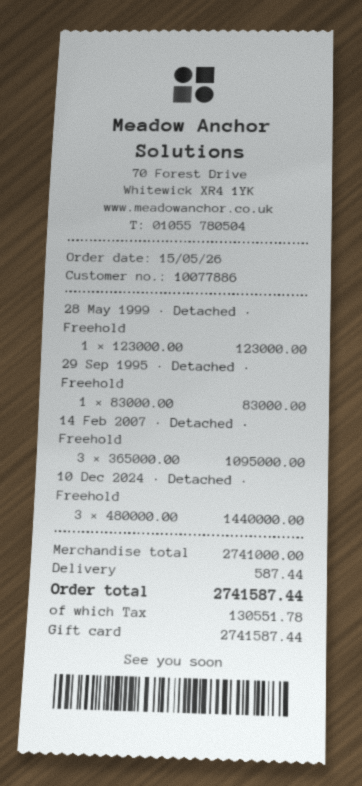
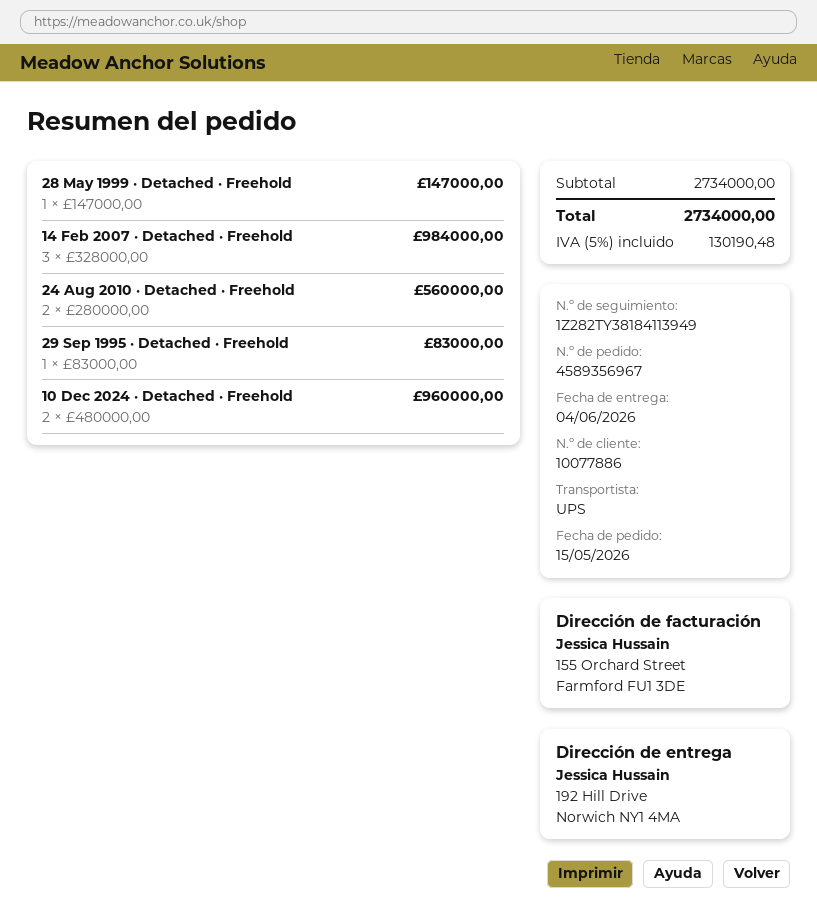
28 May 1999 · Detached · Freehold: 1 x 123000.00 = 123000.00 -> 1 x 147000.00 = 147000.00
14 Feb 2007 · Detached · Freehold: 3 x 365000.00 = 1095000.00 -> 3 x 328000.00 = 984000.00
10 Dec 2024 · Detached · Freehold: 3 x 480000.00 = 1440000.00 -> 2 x 480000.00 = 960000.00
24 Aug 2010 · Detached · Freehold: none -> 2 x 280000.00 = 560000.00
subtotal: 2741000.00 -> 2734000.00
shipping: 587.44 -> none
tax: 130551.78 -> 130190.48
total: 2741587.44 -> 2734000.00

